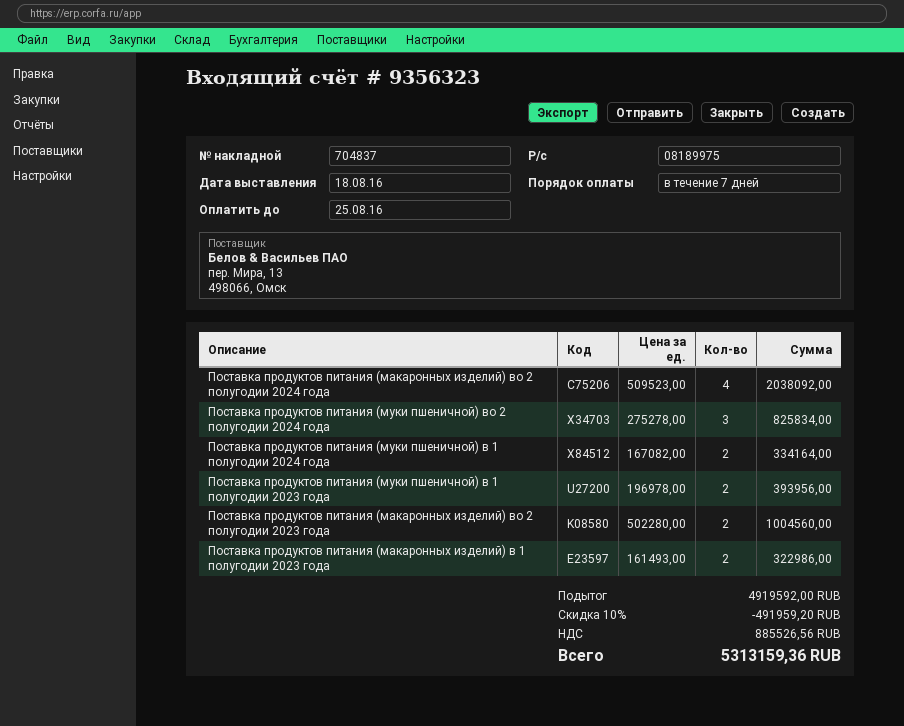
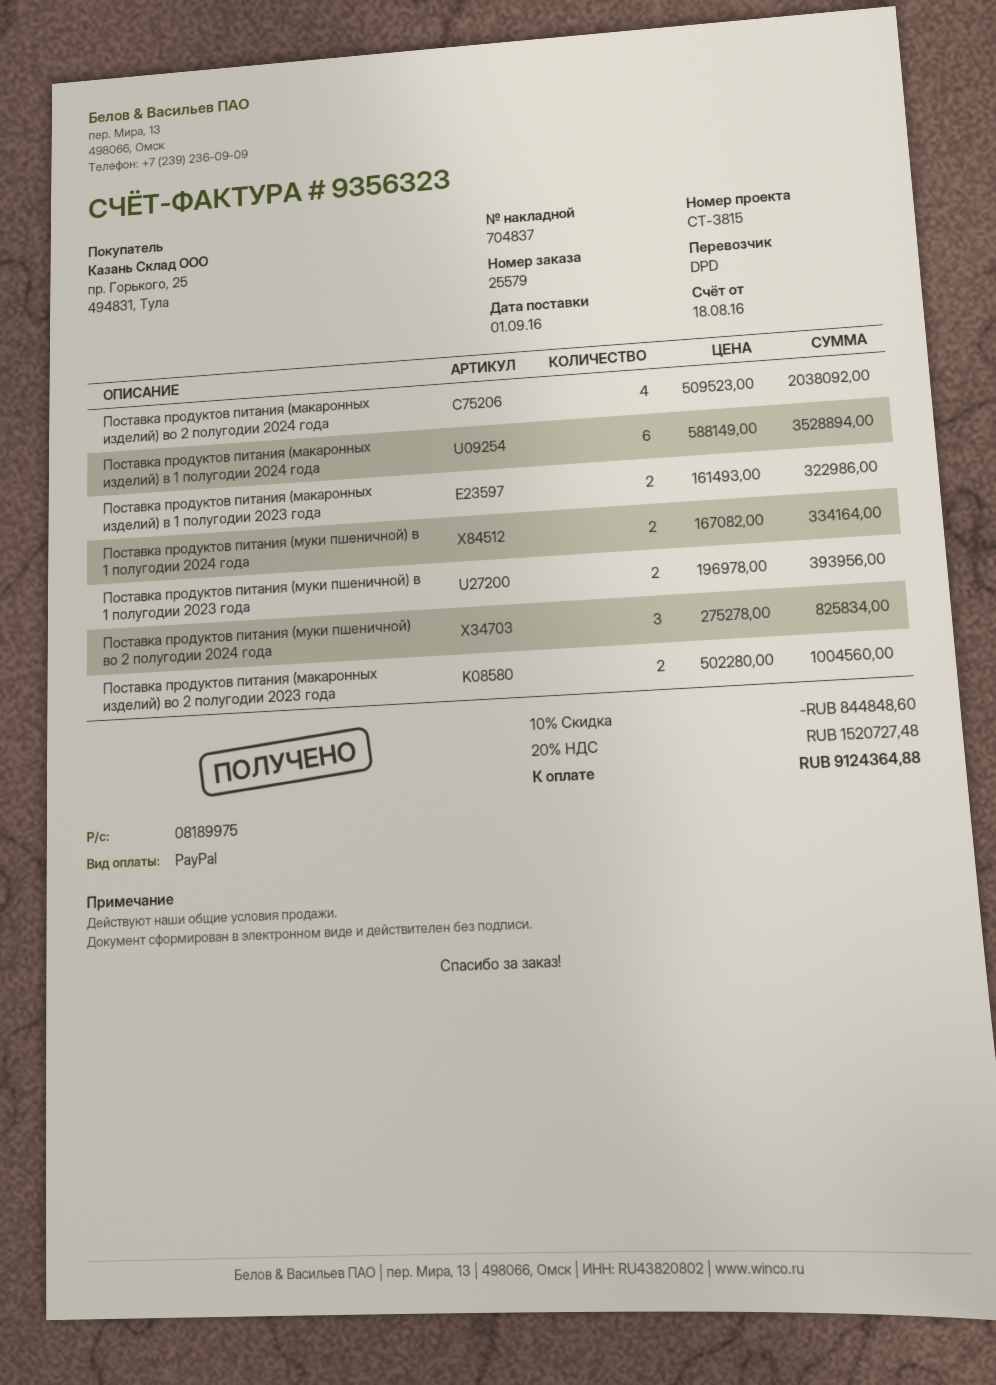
Поставка продуктов питания (макаронных изделий) в 1 полугодии 2024 года: none -> 6 x 588149.00 = 3528894.00
discount: 10% = 491959.20 -> 10% = 844848.60
tax: 885526.56 -> 1520727.48
total: 5313159.36 -> 9124364.88

